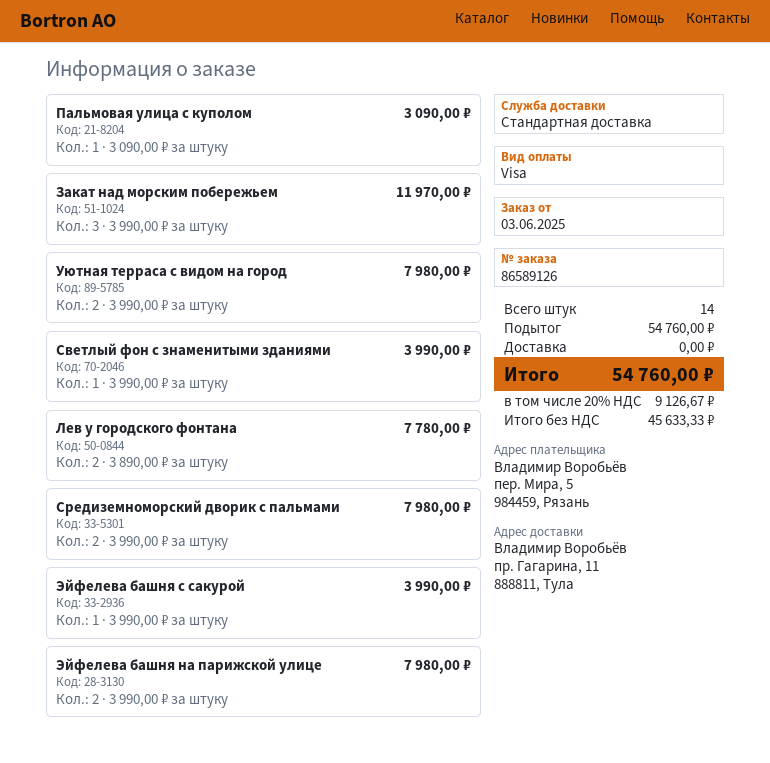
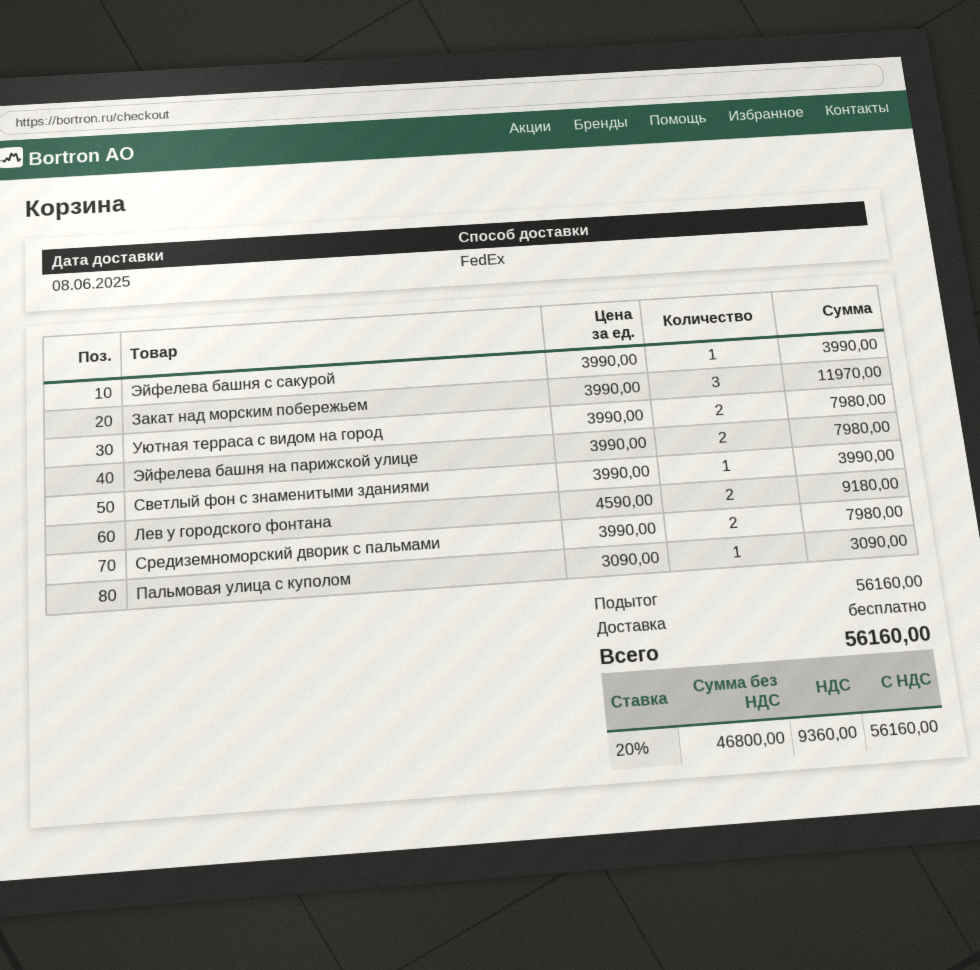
shipping method: standard -> FedEx
Лев у городского фонтана: 2 x 3890.00 = 7780.00 -> 2 x 4590.00 = 9180.00
subtotal: 54760.00 -> 56160.00
net: 45633.33 -> 46800.00
tax: 20% = 9126.67 -> 20% = 9360.00
total: 54760.00 -> 56160.00

